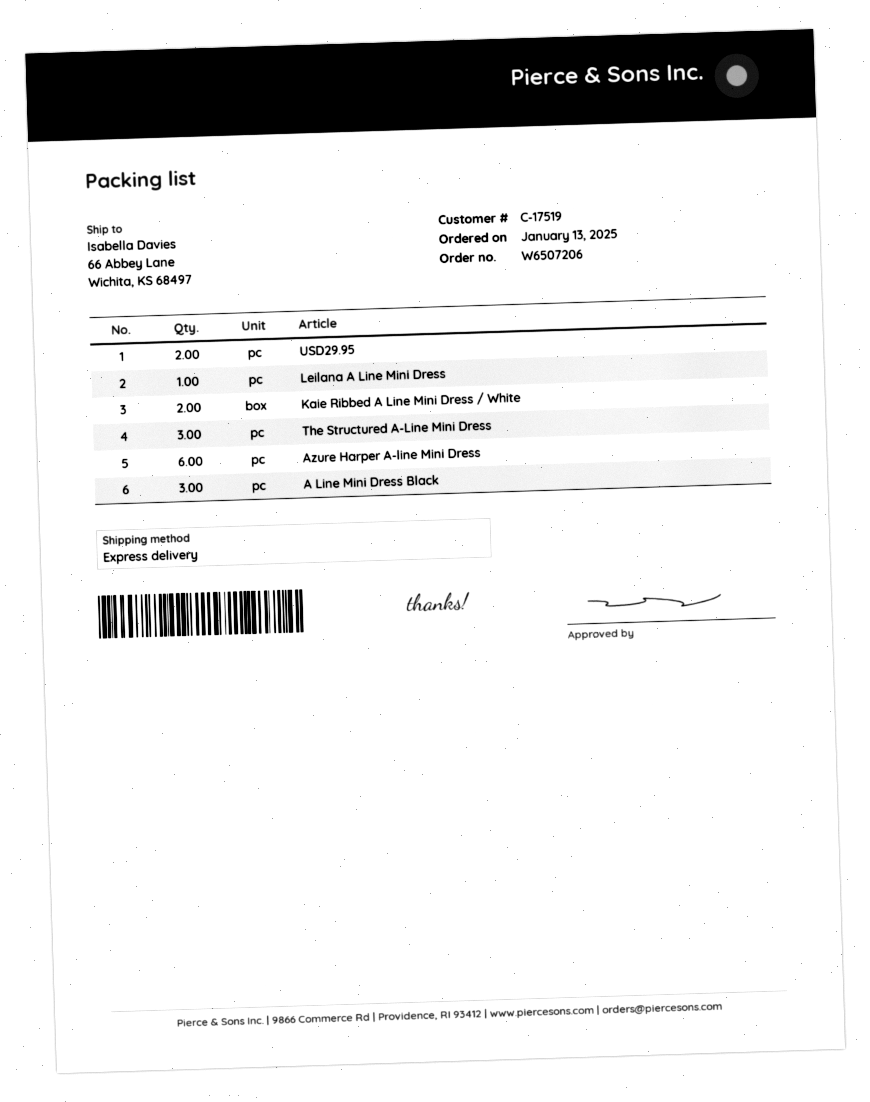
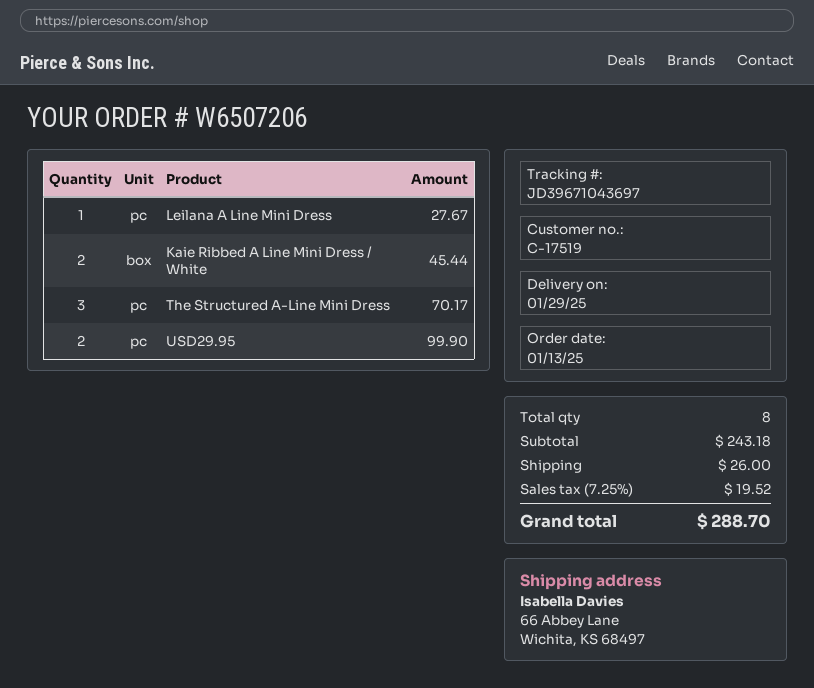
Azure Harper A-line Mini Dress: 6 -> none
A Line Mini Dress Black: 3 -> none

